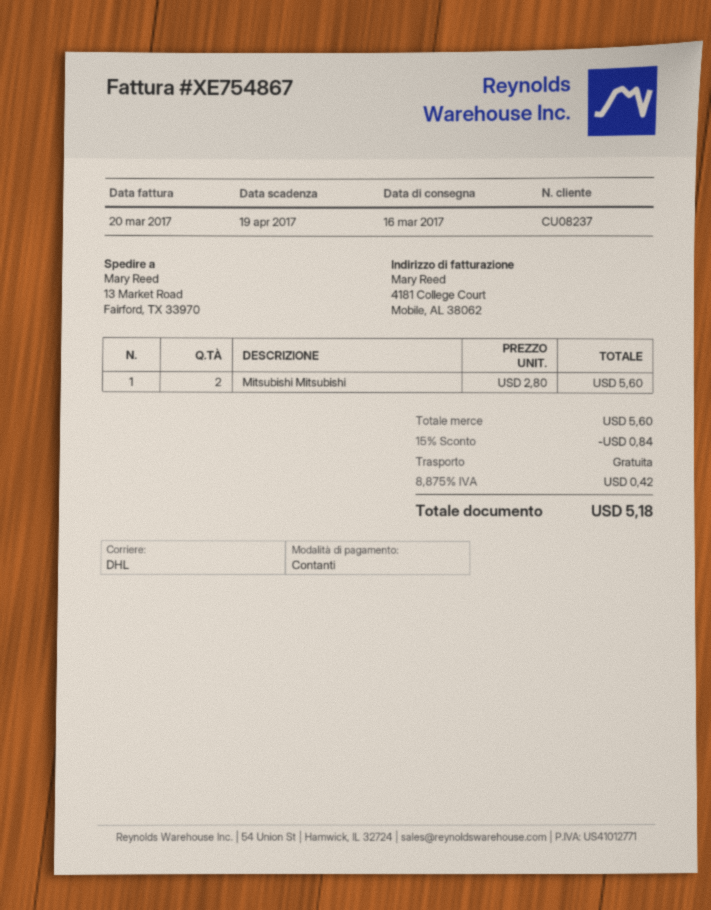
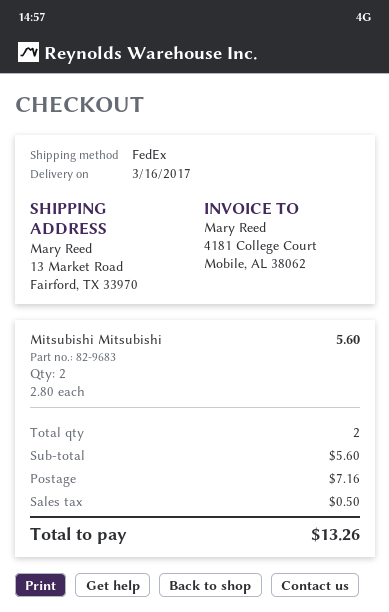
shipping method: DHL -> FedEx
discount: 15% = 0.84 -> none
shipping: 0.00 -> 7.16
tax: 0.42 -> 0.50
total: 5.18 -> 13.26

